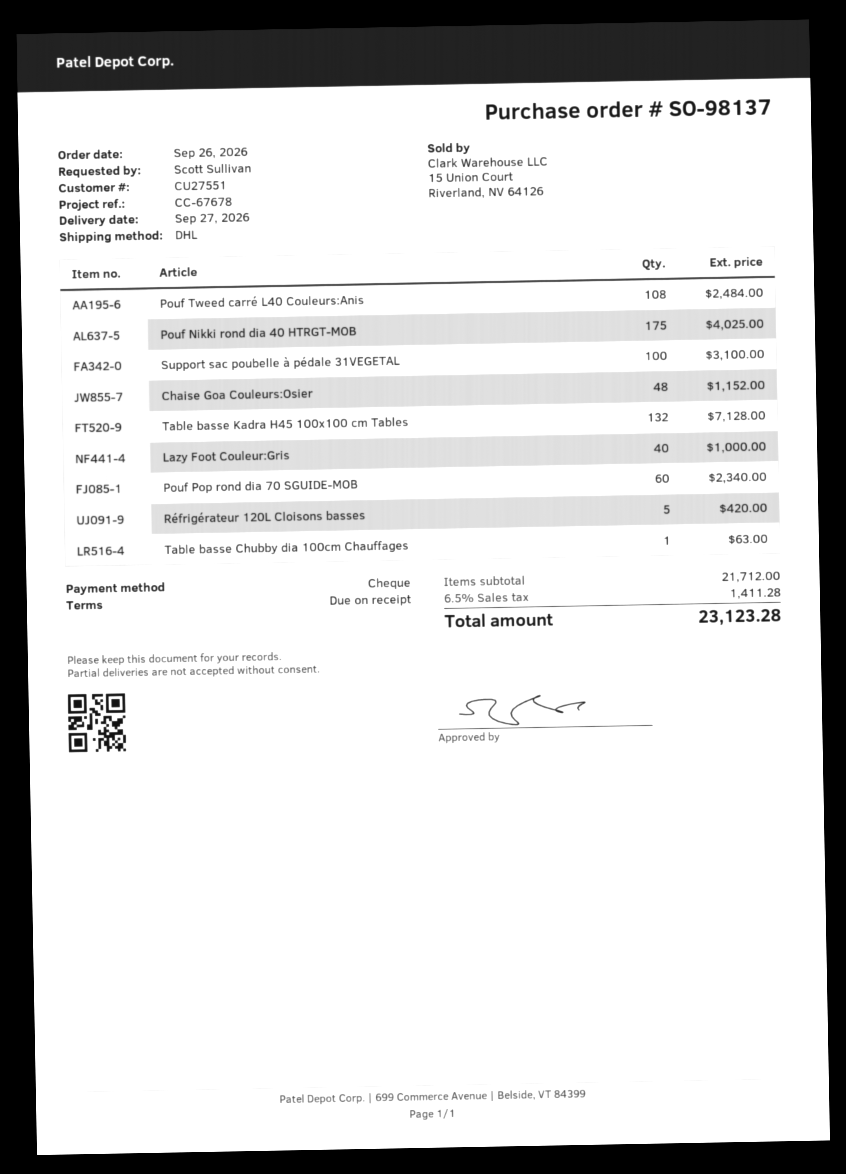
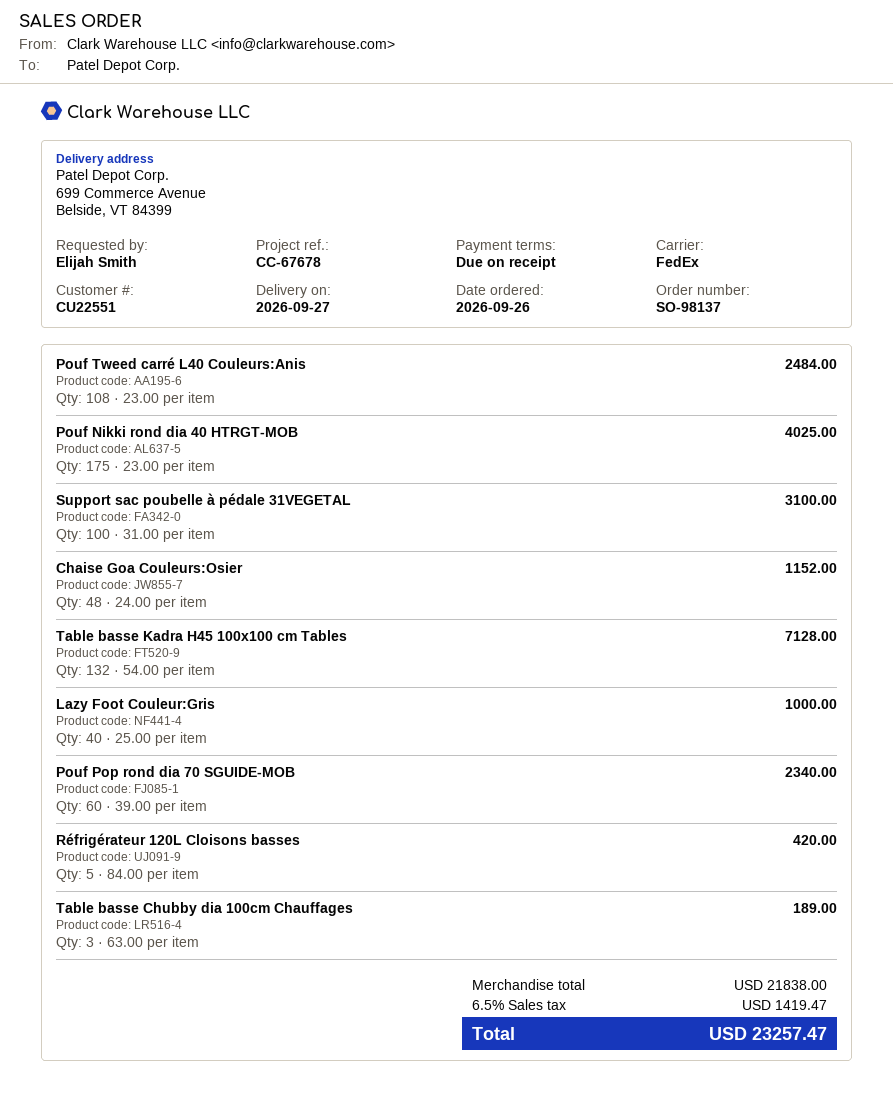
customer number: CU27551 -> CU22551
ordered by: Scott Sullivan -> Elijah Smith
shipping method: DHL -> FedEx
Table basse Chubby dia 100cm Chauffages: 1 for 63.00 -> 3 for 189.00
subtotal: 21712.00 -> 21838.00
tax: 6.5% = 1411.28 -> 6.5% = 1419.47
total: 23123.28 -> 23257.47

